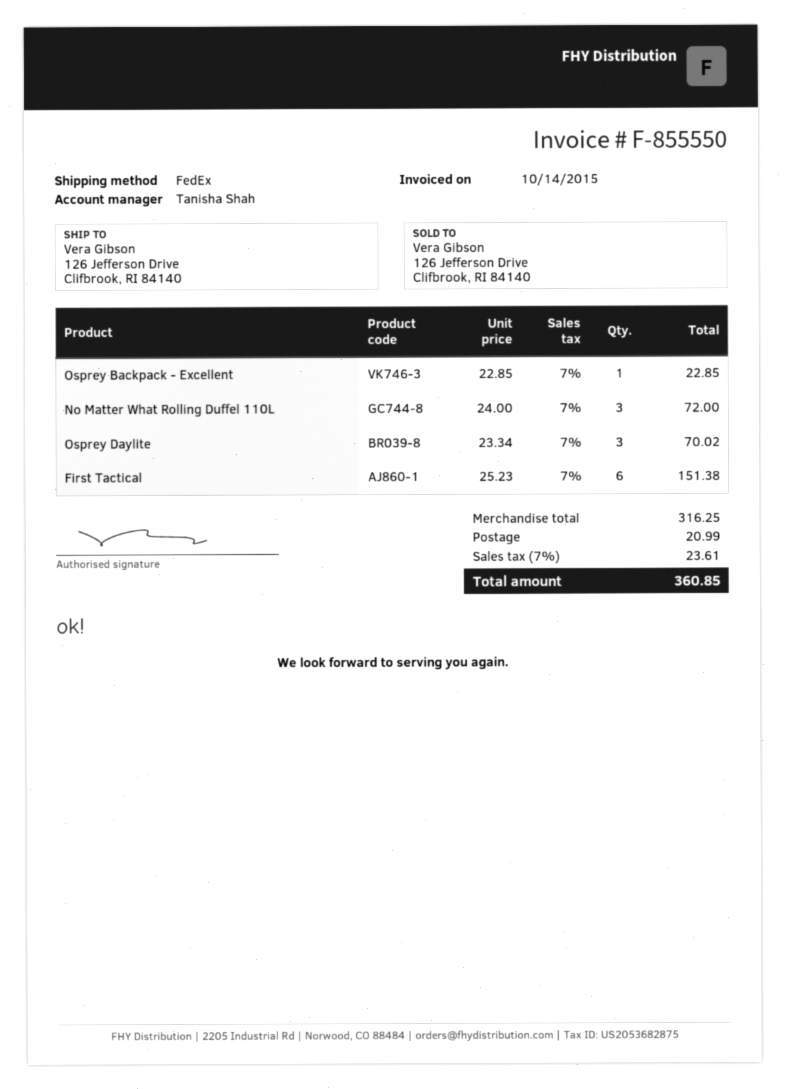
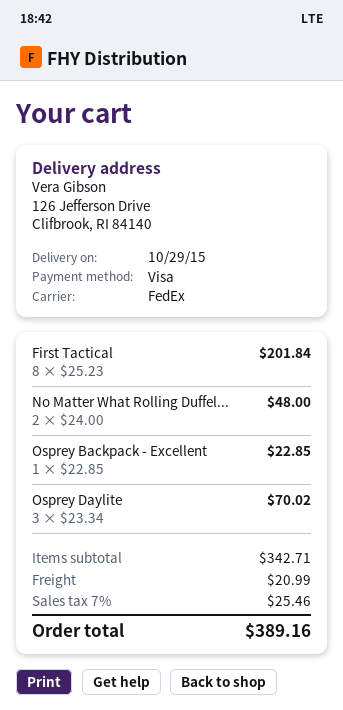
No Matter What Rolling Duffel 110L: 3 x 24.00 = 72.00 -> 2 x 24.00 = 48.00
First Tactical: 6 x 25.23 = 151.38 -> 8 x 25.23 = 201.84
subtotal: 316.25 -> 342.71
tax: 7% = 23.61 -> 7% = 25.46
total: 360.85 -> 389.16

